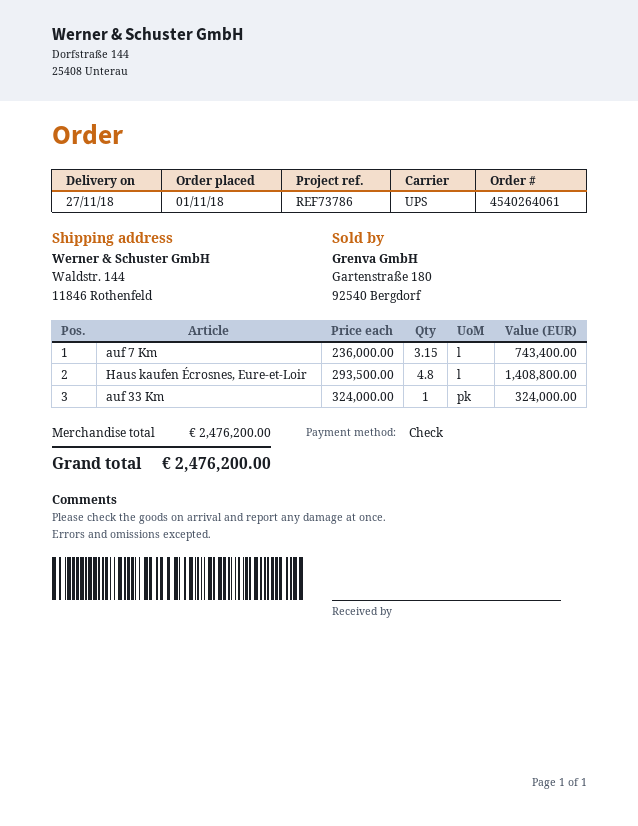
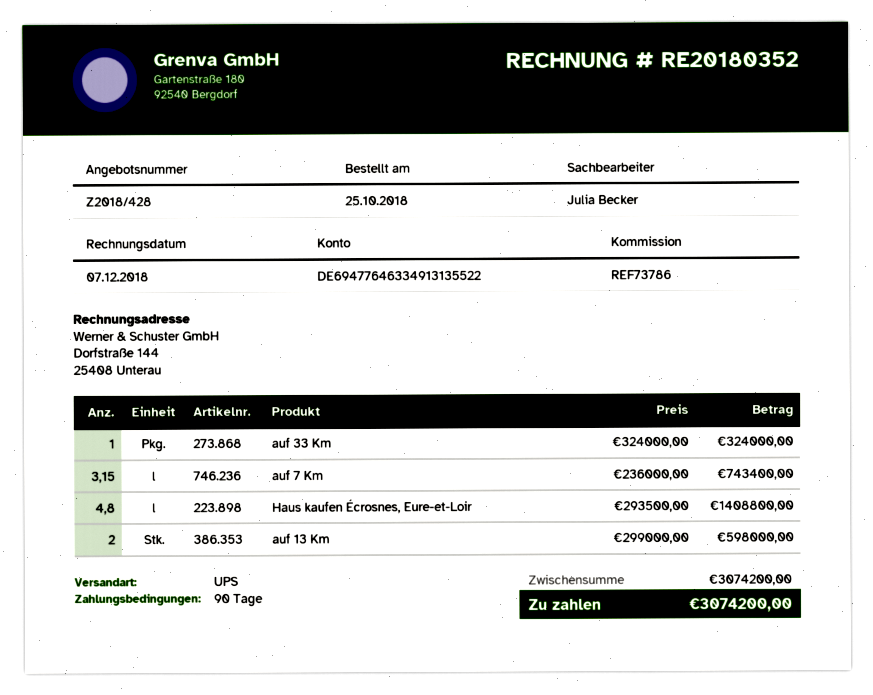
order date: 2018-11-01 -> 2018-10-25
auf 13 Km: none -> 2 x 299000.00 = 598000.00
subtotal: 2476200.00 -> 3074200.00
total: 2476200.00 -> 3074200.00

